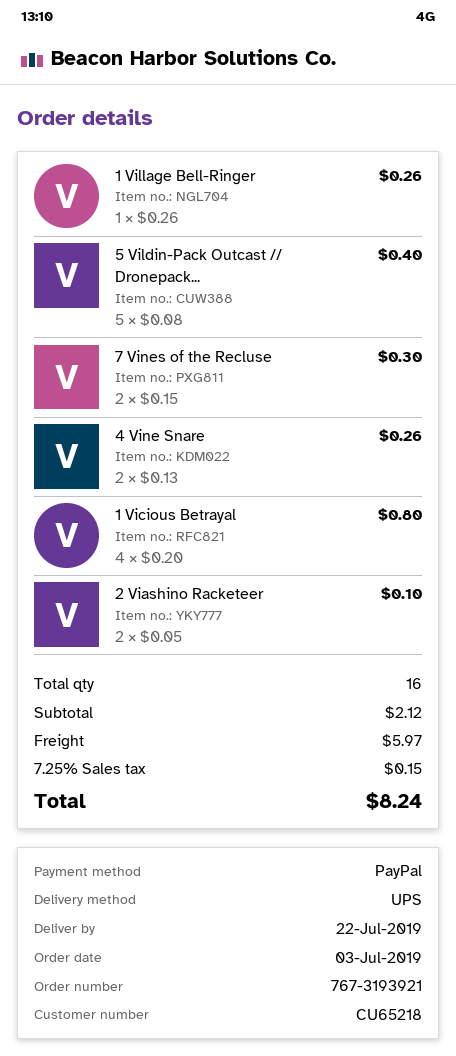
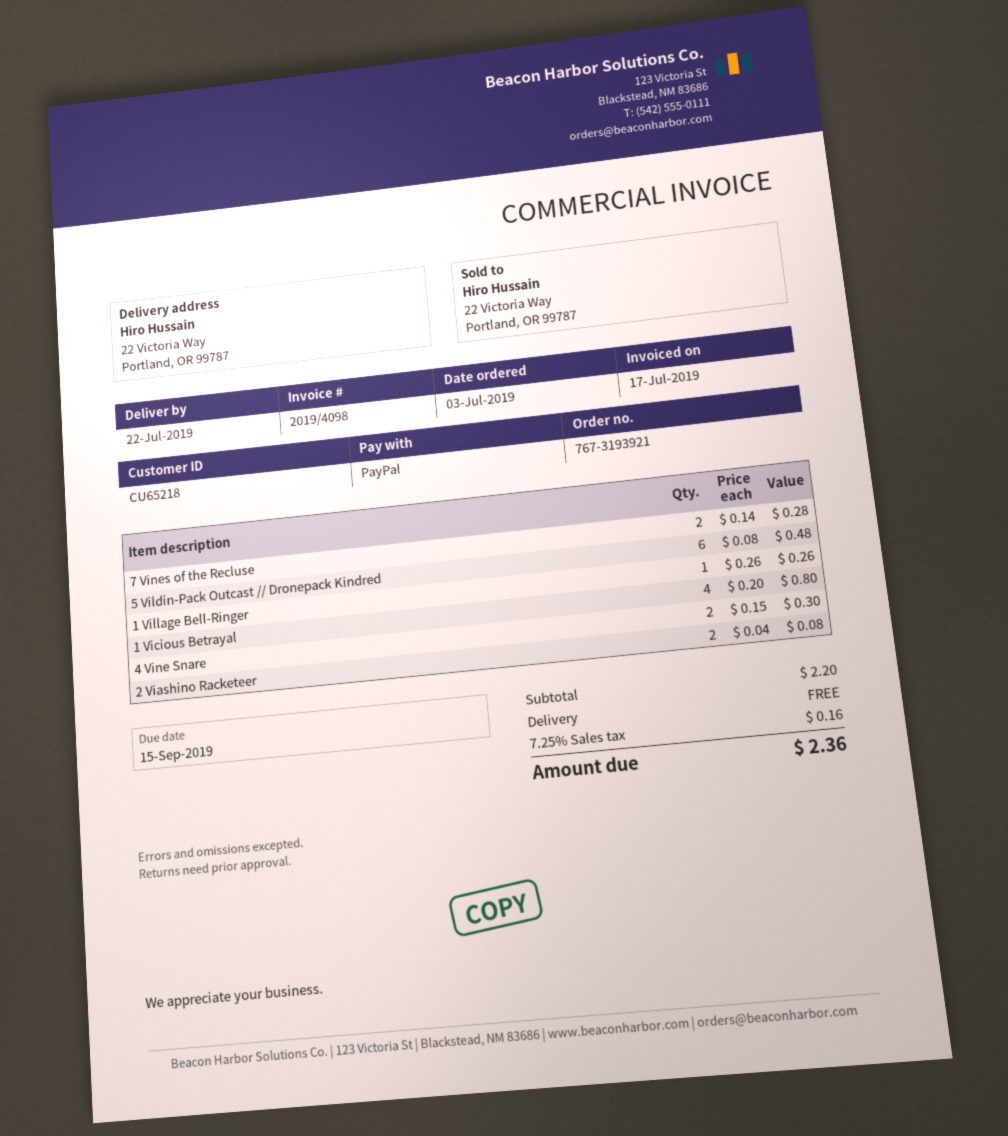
5 Vildin-Pack Outcast // Dronepack...: 5 x 0.08 = 0.40 -> 6 x 0.08 = 0.48
7 Vines of the Recluse: 2 x 0.15 = 0.30 -> 2 x 0.14 = 0.28
4 Vine Snare: 2 x 0.13 = 0.26 -> 2 x 0.15 = 0.30
2 Viashino Racketeer: 2 x 0.05 = 0.10 -> 2 x 0.04 = 0.08
subtotal: 2.12 -> 2.20
shipping: 5.97 -> 0.00
tax: 7.25% = 0.15 -> 7.25% = 0.16
total: 8.24 -> 2.36

